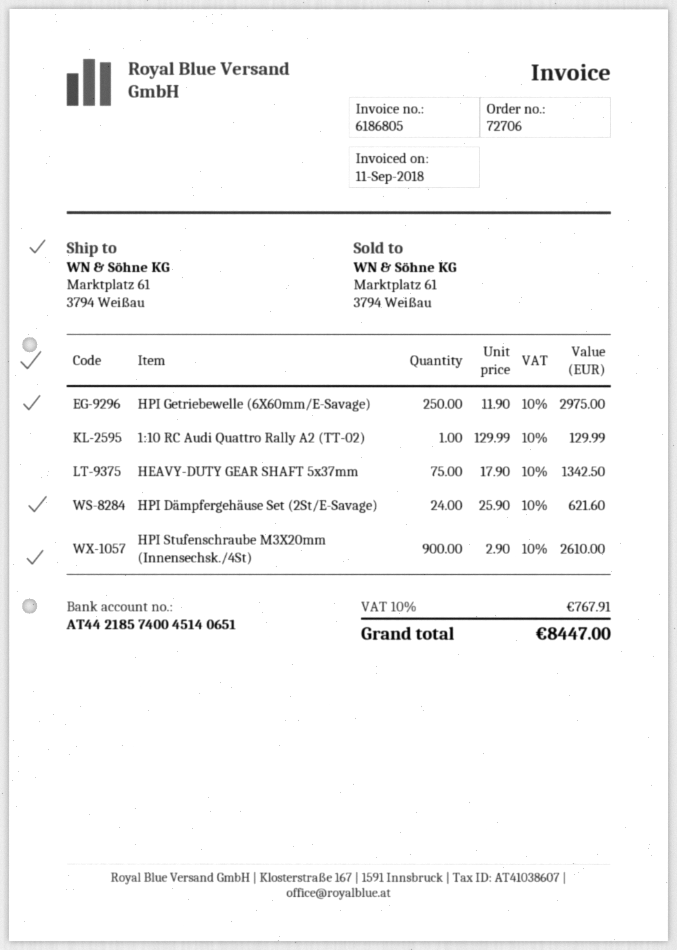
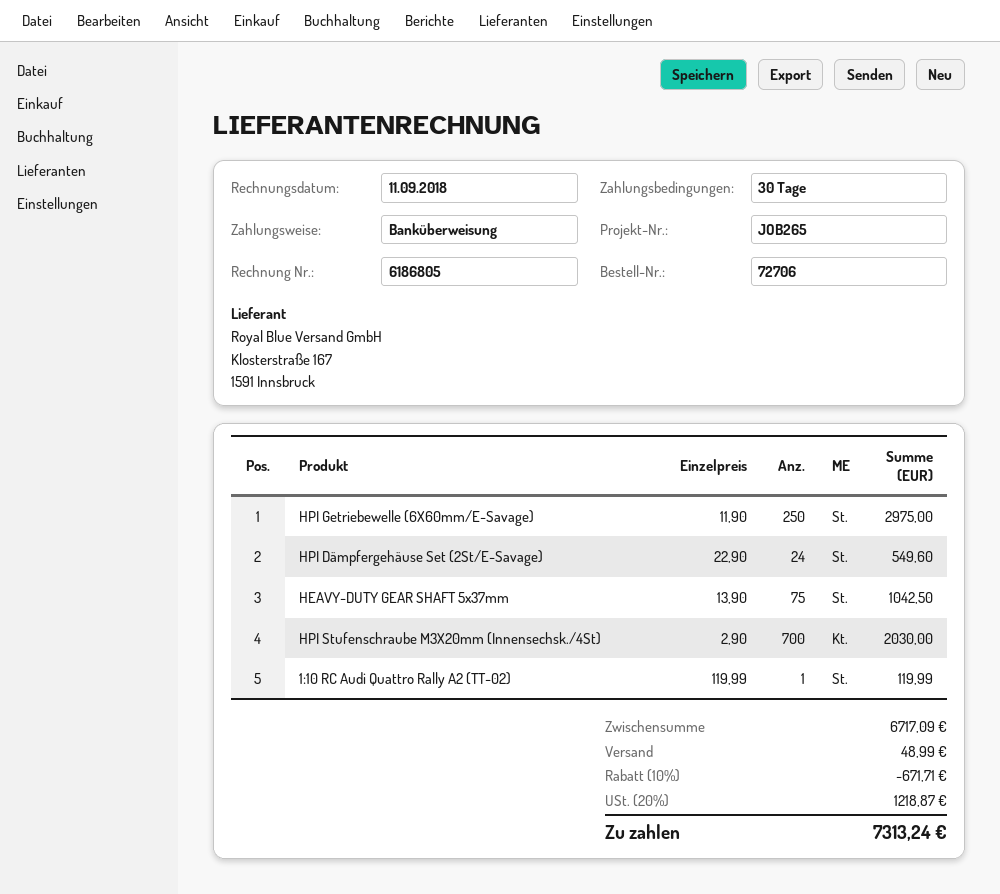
1:10 RC Audi Quattro Rally A2 (TT-02): 1 x 129.99 = 129.99 -> 1 x 119.99 = 119.99
HEAVY-DUTY GEAR SHAFT 5x37mm: 75 x 17.90 = 1342.50 -> 75 x 13.90 = 1042.50
HPI Dämpfergehäuse Set (2St/E-Savage): 24 x 25.90 = 621.60 -> 24 x 22.90 = 549.60
HPI Stufenschraube M3X20mm (Innensechsk./4St): 900 x 2.90 = 2610.00 -> 700 x 2.90 = 2030.00
discount: none -> 10% = 671.71
shipping: none -> 48.99
tax: 10% = 767.91 -> 20% = 1218.87
total: 8447.00 -> 7313.24

